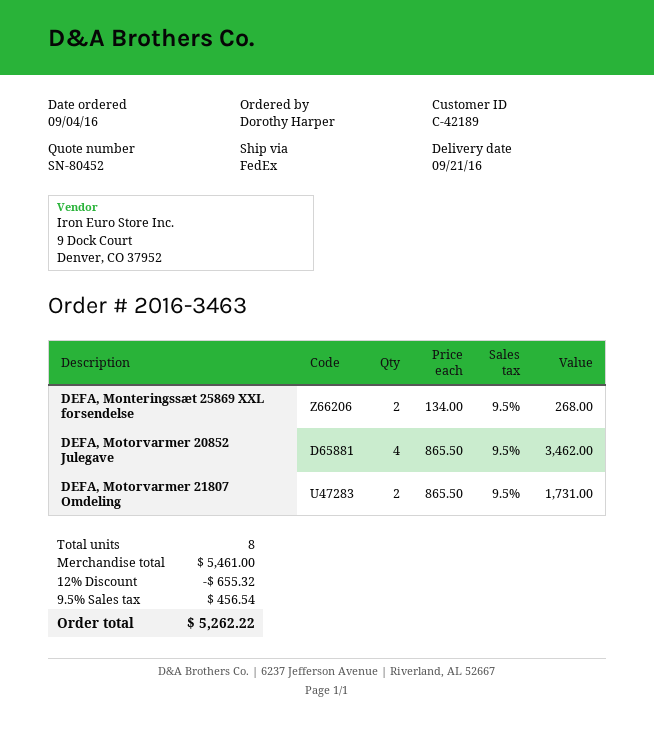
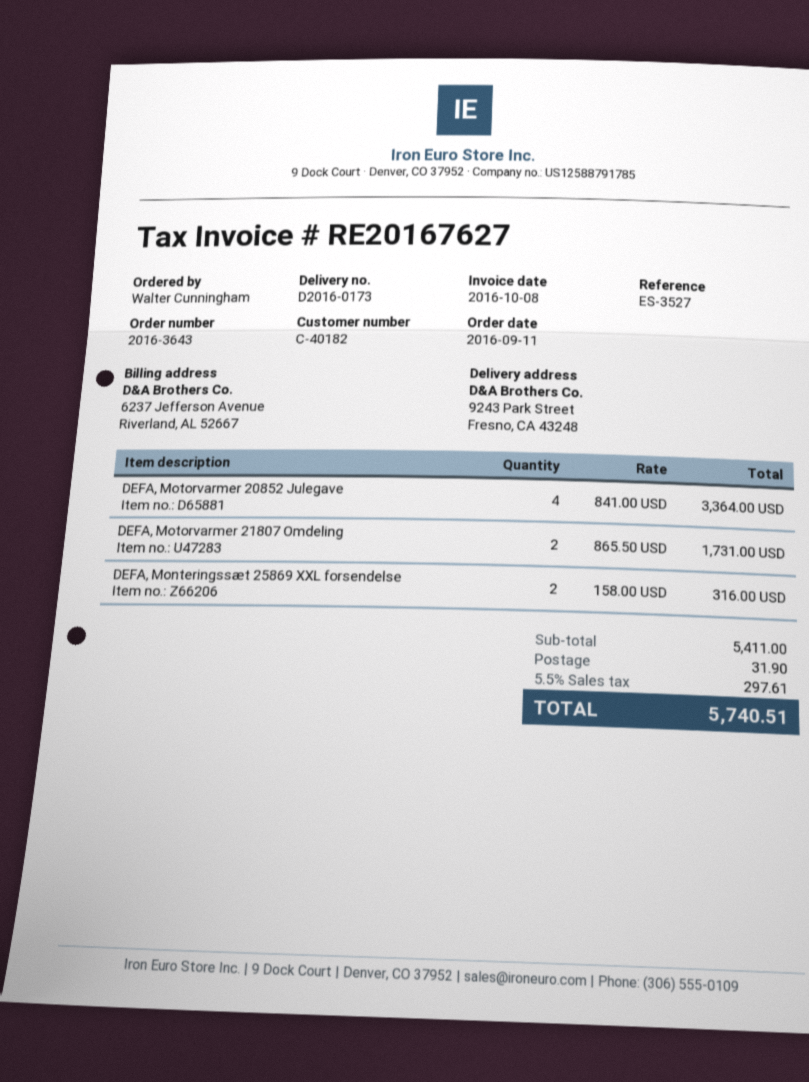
order number: 2016-3463 -> 2016-3643
order date: 2016-09-04 -> 2016-09-11
customer number: C-42189 -> C-40182
ordered by: Dorothy Harper -> Walter Cunningham
DEFA, Monteringssæt 25869 XXL forsendelse: 2 x 134.00 = 268.00 -> 2 x 158.00 = 316.00
DEFA, Motorvarmer 20852 Julegave: 4 x 865.50 = 3462.00 -> 4 x 841.00 = 3364.00
subtotal: 5461.00 -> 5411.00
discount: 12% = 655.32 -> none
shipping: none -> 31.90
tax: 9.5% = 456.54 -> 5.5% = 297.61
total: 5262.22 -> 5740.51

